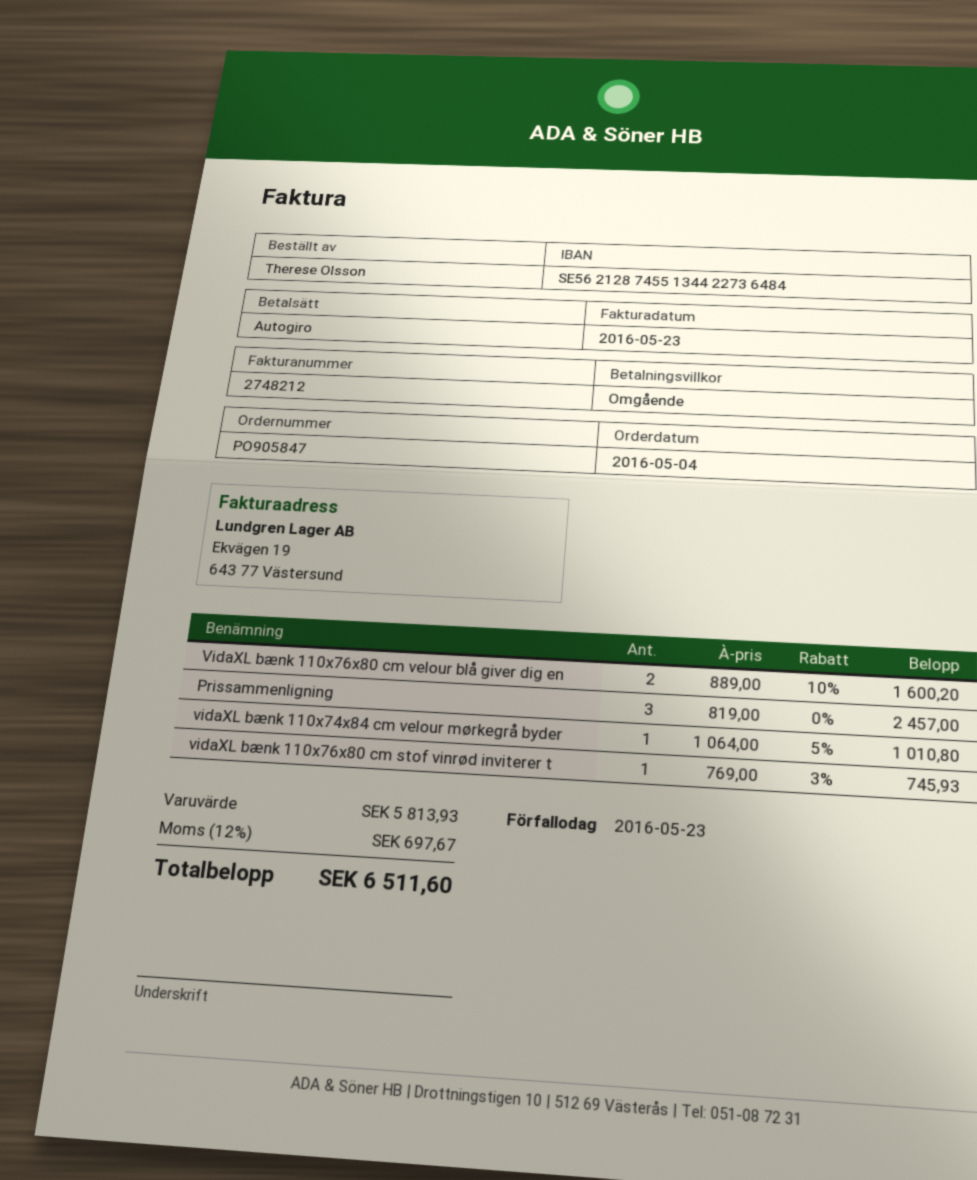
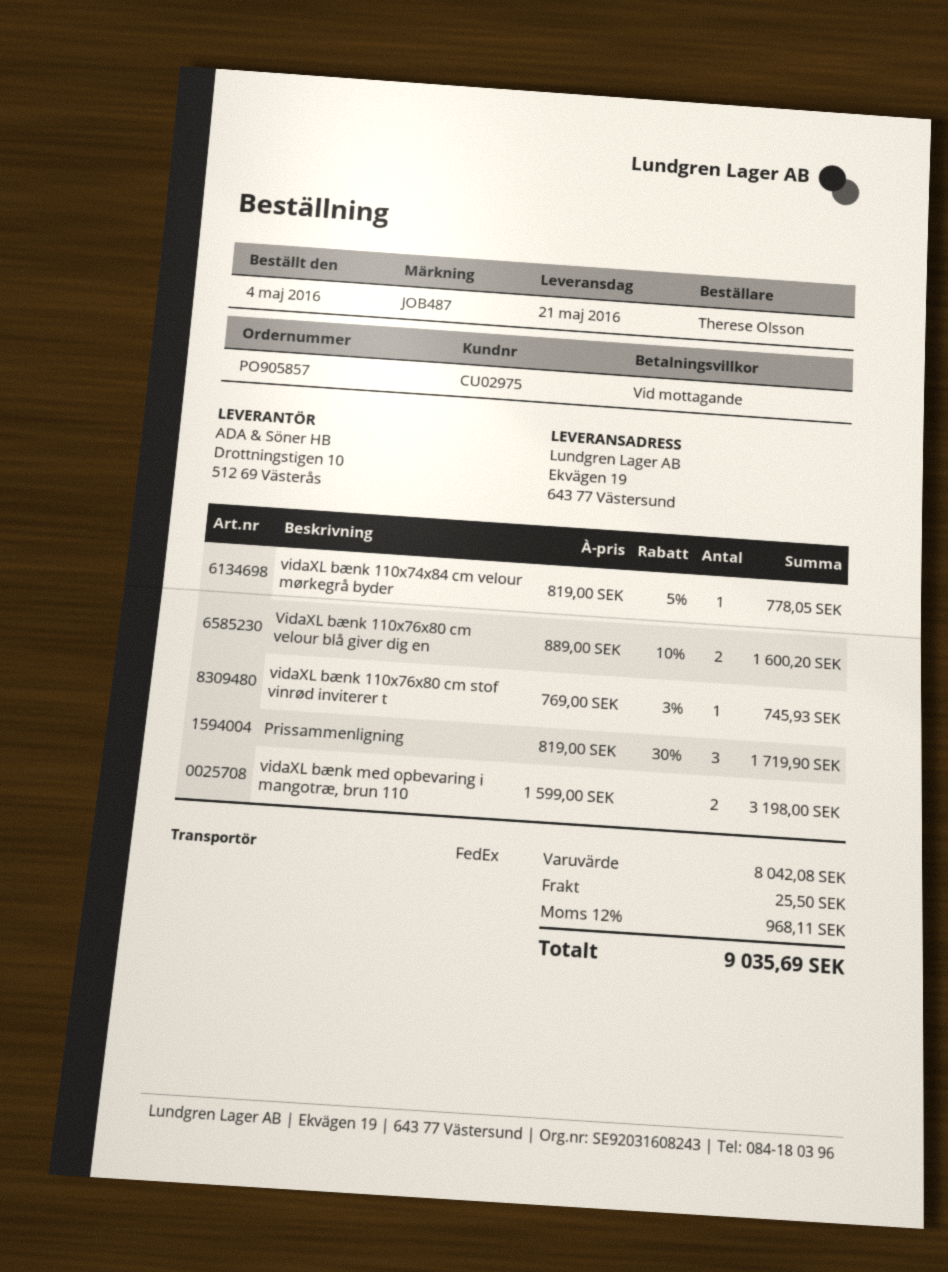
order number: PO905847 -> PO905857
Prissammenligning: 3 x 819.00 = 2457.00 -> 3 x 819.00 - 30% = 1719.90
vidaXL bænk 110x74x84 cm velour mørkegrå byder: 1 x 1064.00 - 5% = 1010.80 -> 1 x 819.00 - 5% = 778.05
vidaXL bænk med opbevaring i mangotræ, brun 110: none -> 2 x 1599.00 = 3198.00
subtotal: 5813.93 -> 8042.08
shipping: none -> 25.50
tax: 12% = 697.67 -> 12% = 968.11
total: 6511.60 -> 9035.69

